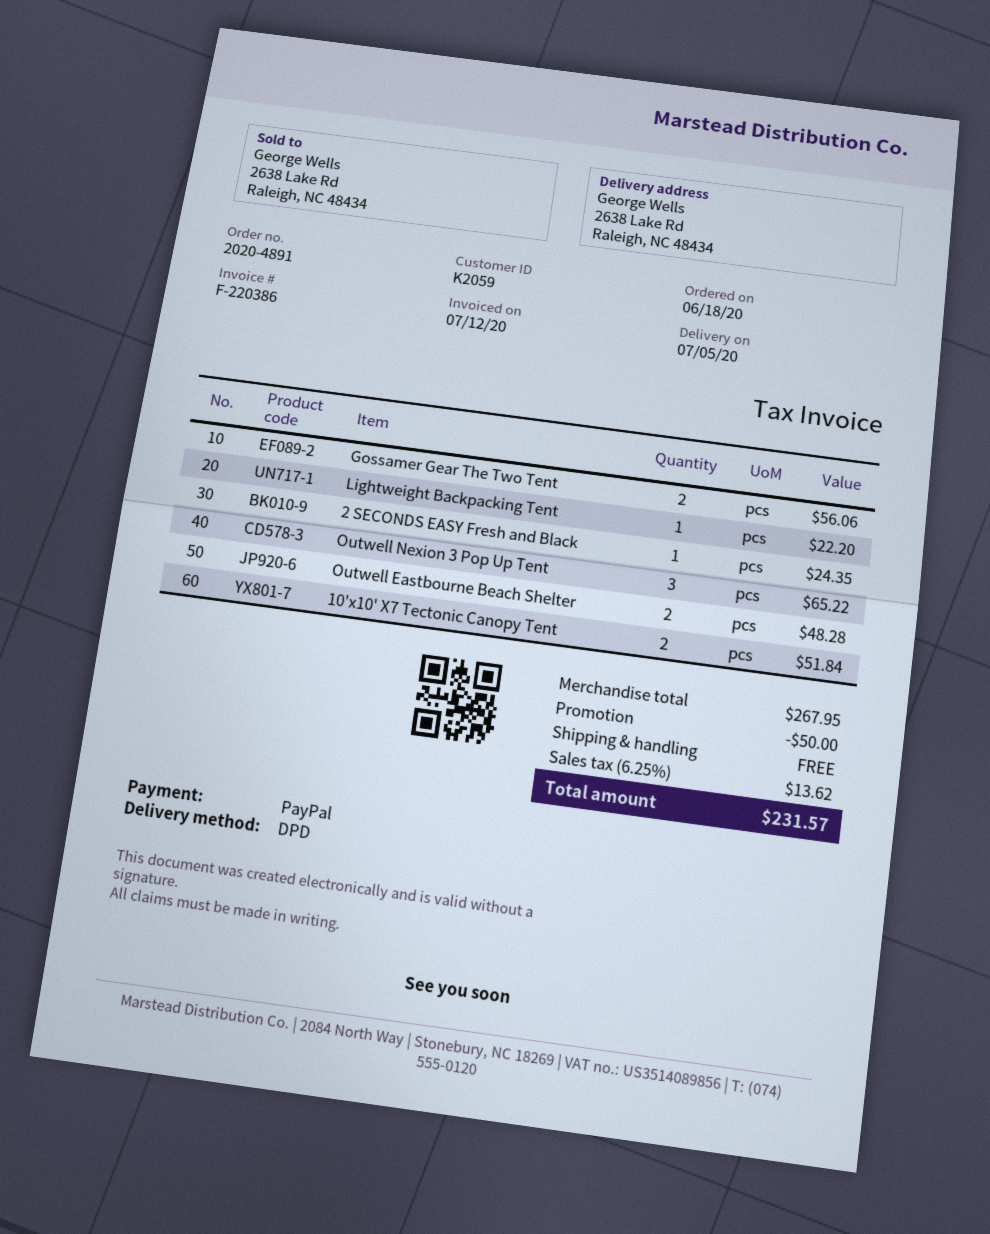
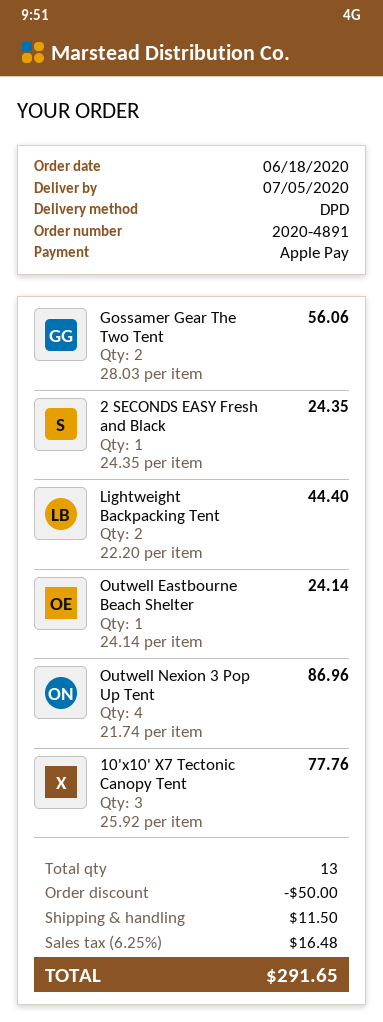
payment method: PayPal -> Apple Pay
Lightweight Backpacking Tent: 1 for 22.20 -> 2 for 44.40
Outwell Nexion 3 Pop Up Tent: 3 for 65.22 -> 4 for 86.96
Outwell Eastbourne Beach Shelter: 2 for 48.28 -> 1 for 24.14
10'x10' X7 Tectonic Canopy Tent: 2 for 51.84 -> 3 for 77.76
shipping: 0.00 -> 11.50
tax: 6.25% = 13.62 -> 6.25% = 16.48
total: 231.57 -> 291.65

